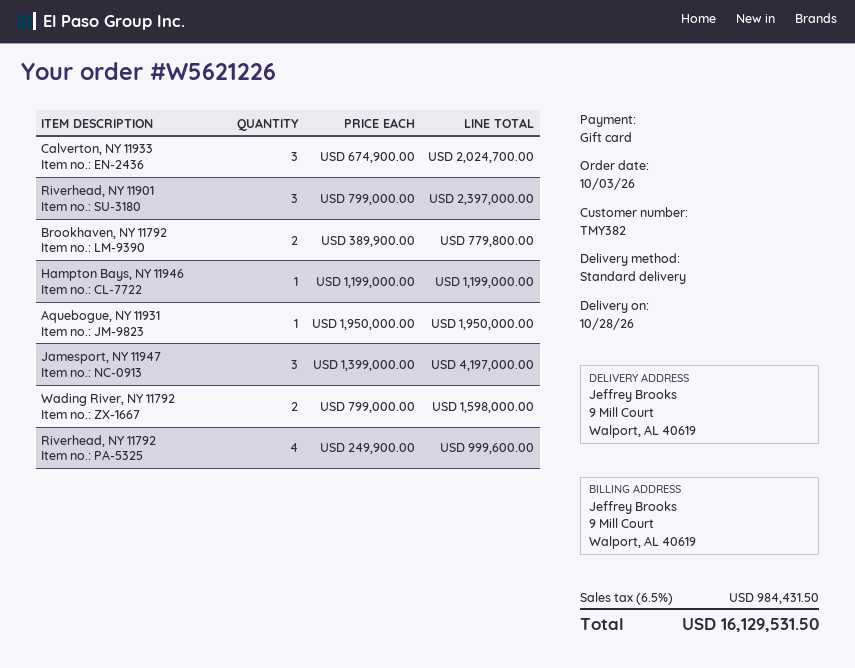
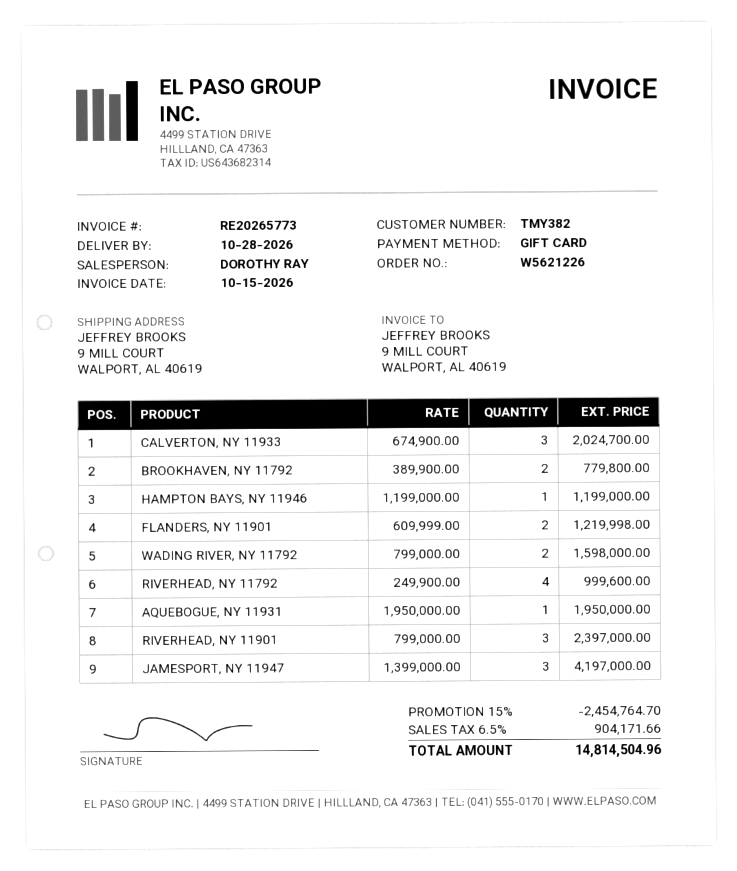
FLANDERS, NY 11901: none -> 2 x 609999.00 = 1219998.00
discount: none -> 15% = 2454764.70
tax: 6.5% = 984431.50 -> 6.5% = 904171.66
total: 16129531.50 -> 14814504.96

